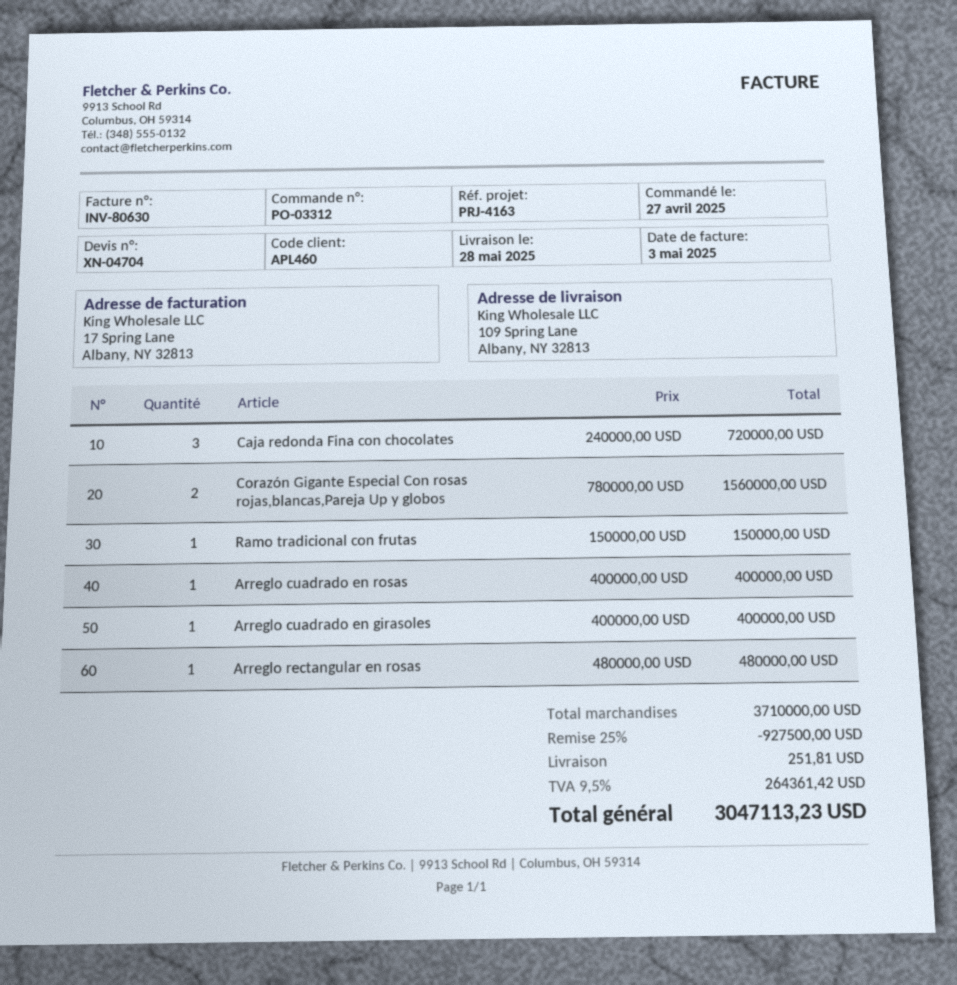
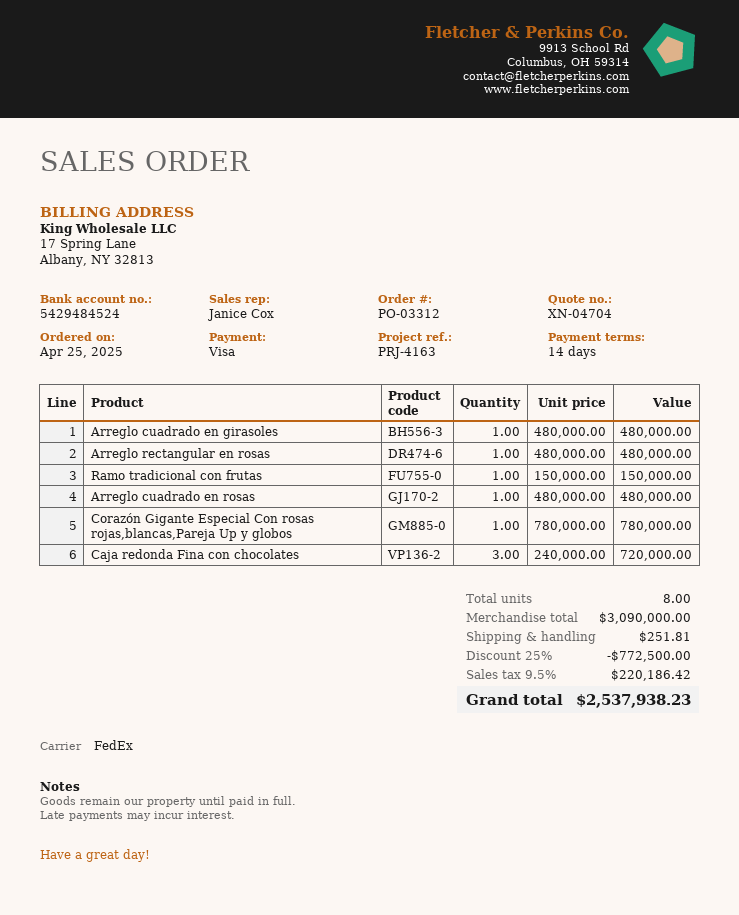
order date: 2025-04-27 -> 2025-04-25
Corazón Gigante Especial Con rosas rojas,blancas,Pareja Up y globos: 2 x 780000.00 = 1560000.00 -> 1 x 780000.00 = 780000.00
Arreglo cuadrado en rosas: 1 x 400000.00 = 400000.00 -> 1 x 480000.00 = 480000.00
Arreglo cuadrado en girasoles: 1 x 400000.00 = 400000.00 -> 1 x 480000.00 = 480000.00
subtotal: 3710000.00 -> 3090000.00
discount: 25% = 927500.00 -> 25% = 772500.00
tax: 9.5% = 264361.42 -> 9.5% = 220186.42
total: 3047113.23 -> 2537938.23

